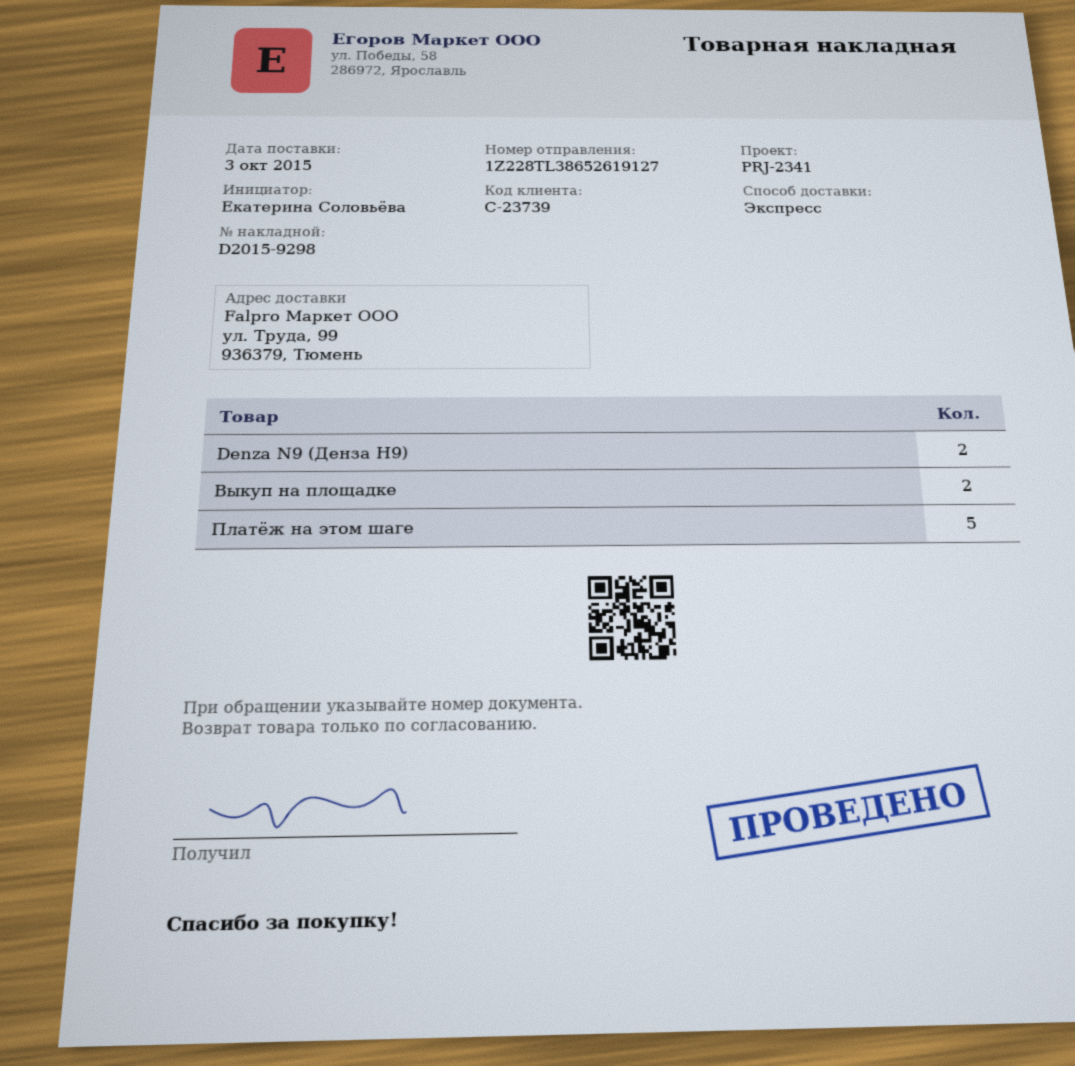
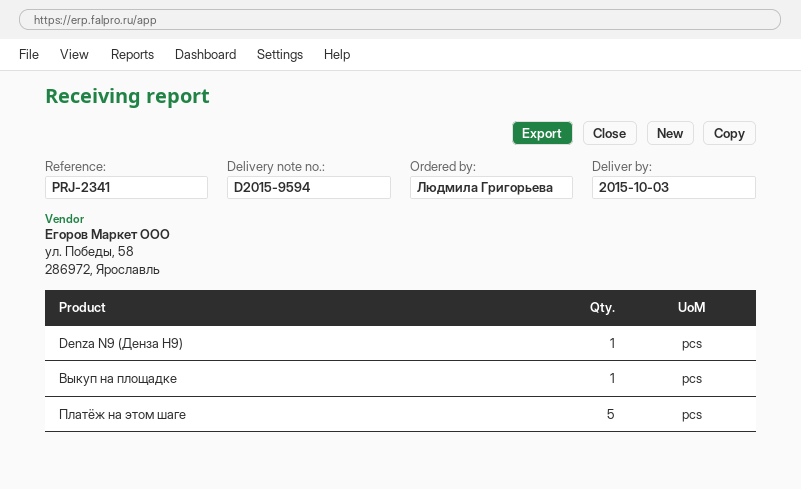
delivery note number: D2015-9298 -> D2015-9594
ordered by: Екатерина Соловьёва -> Людмила Григорьева
Denza N9 (Денза Н9): 2 -> 1
Выкуп на площадке: 2 -> 1

